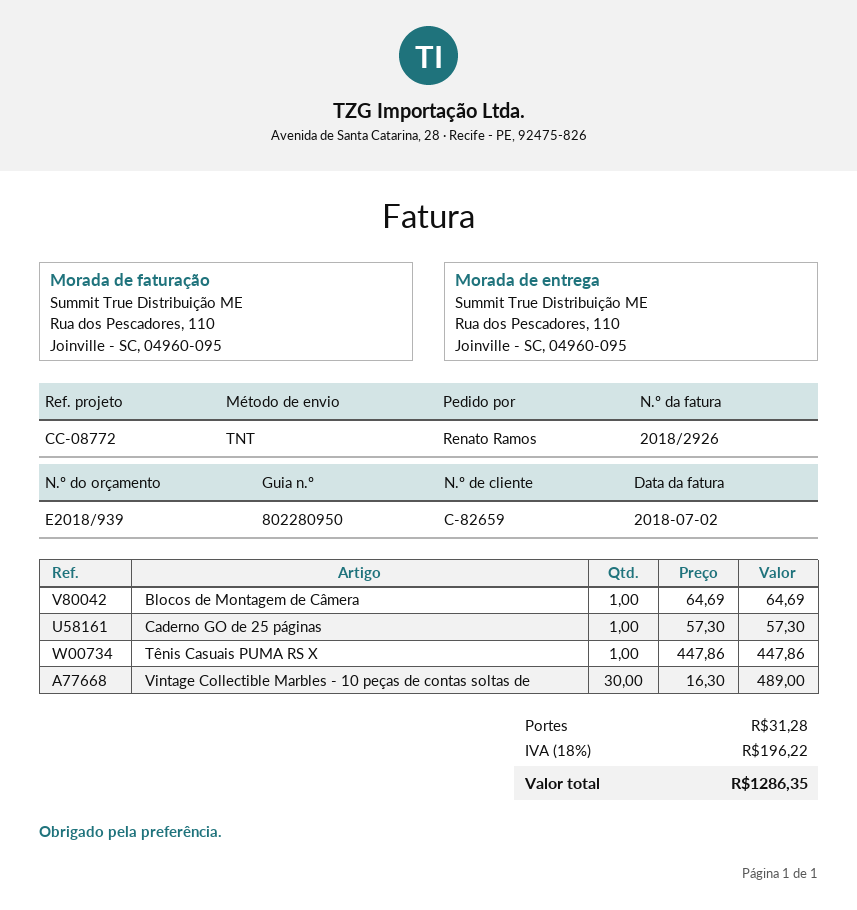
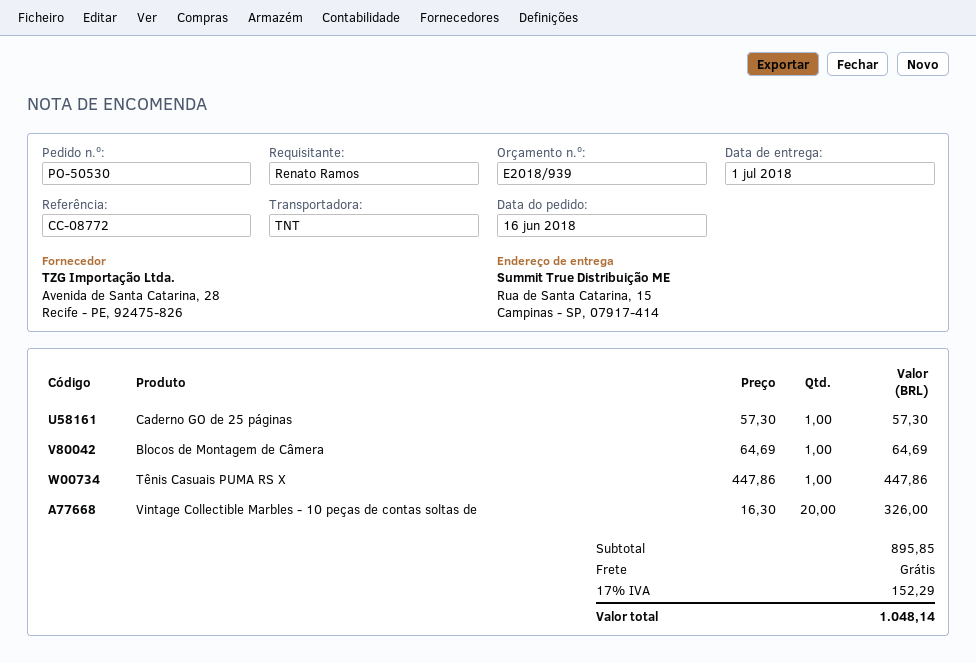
ship to: Rua dos Pescadores, 110, Joinville - SC, 04960-095 -> Rua de Santa Catarina, 15, Campinas - SP, 07917-414
Vintage Collectible Marbles - 10 peças de contas soltas de: 30 x 16.30 = 489.00 -> 20 x 16.30 = 326.00
shipping: 31.28 -> 0.00
tax: 18% = 196.22 -> 17% = 152.29
total: 1286.35 -> 1048.14

